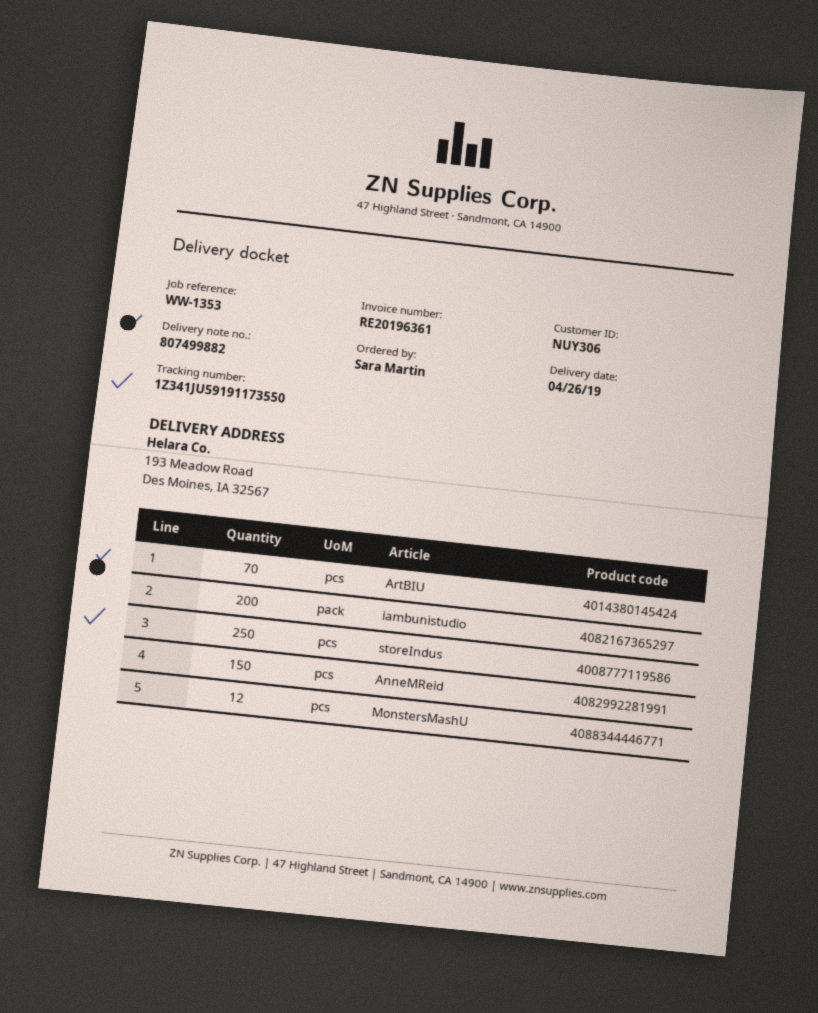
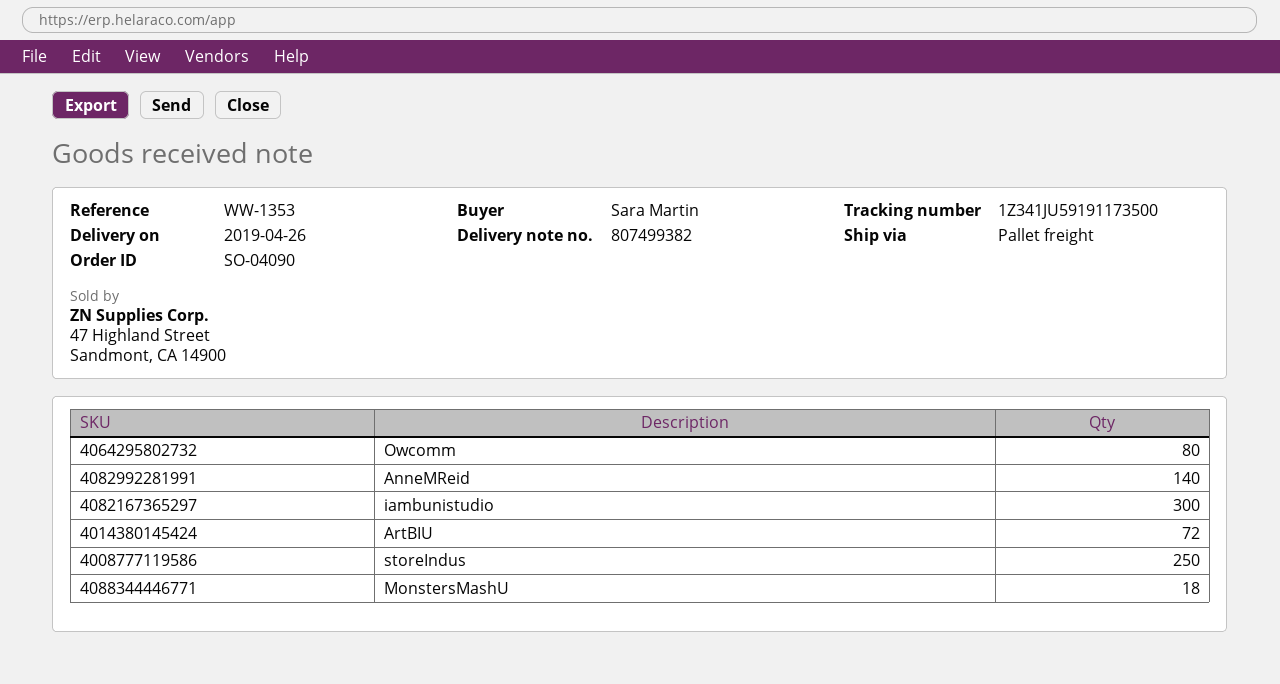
delivery note number: 807499882 -> 807499382
tracking number: 1Z341JU59191173550 -> 1Z341JU59191173500
ArtBIU: 70 -> 72
iambunistudio: 200 -> 300
AnneMReid: 150 -> 140
MonstersMashU: 12 -> 18
Owcomm: none -> 80

